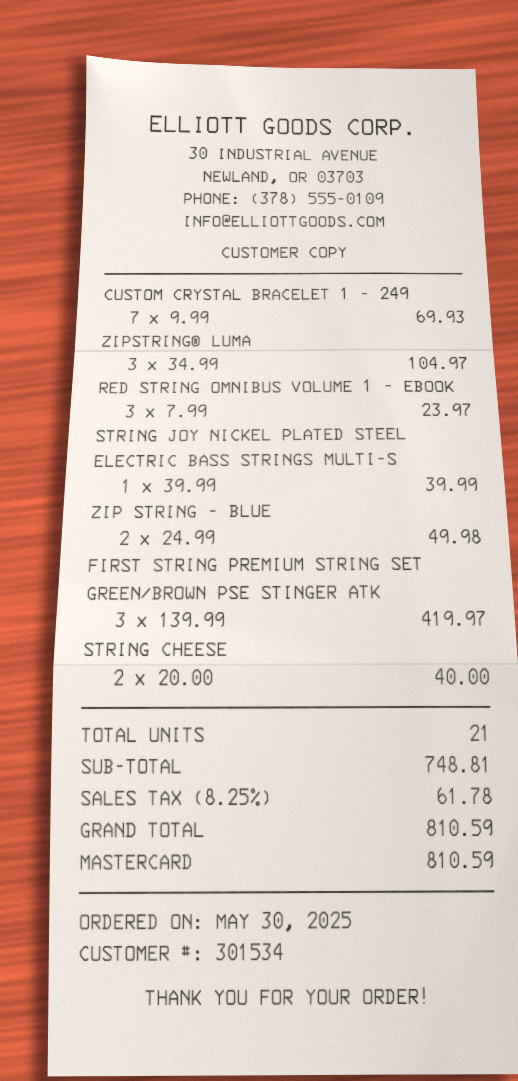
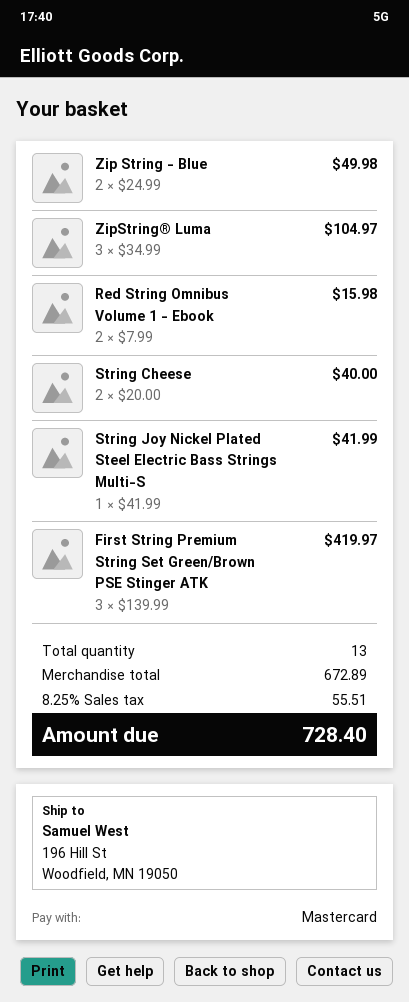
CUSTOM CRYSTAL BRACELET 1 - 249: 7 x 9.99 = 69.93 -> none
RED STRING OMNIBUS VOLUME 1 - EBOOK: 3 x 7.99 = 23.97 -> 2 x 7.99 = 15.98
STRING JOY NICKEL PLATED STEEL ELECTRIC BASS STRINGS MULTI-S: 1 x 39.99 = 39.99 -> 1 x 41.99 = 41.99
total quantity: 21 -> 13
subtotal: 748.81 -> 672.89
tax: 8.25% = 61.78 -> 8.25% = 55.51
total: 810.59 -> 728.40

